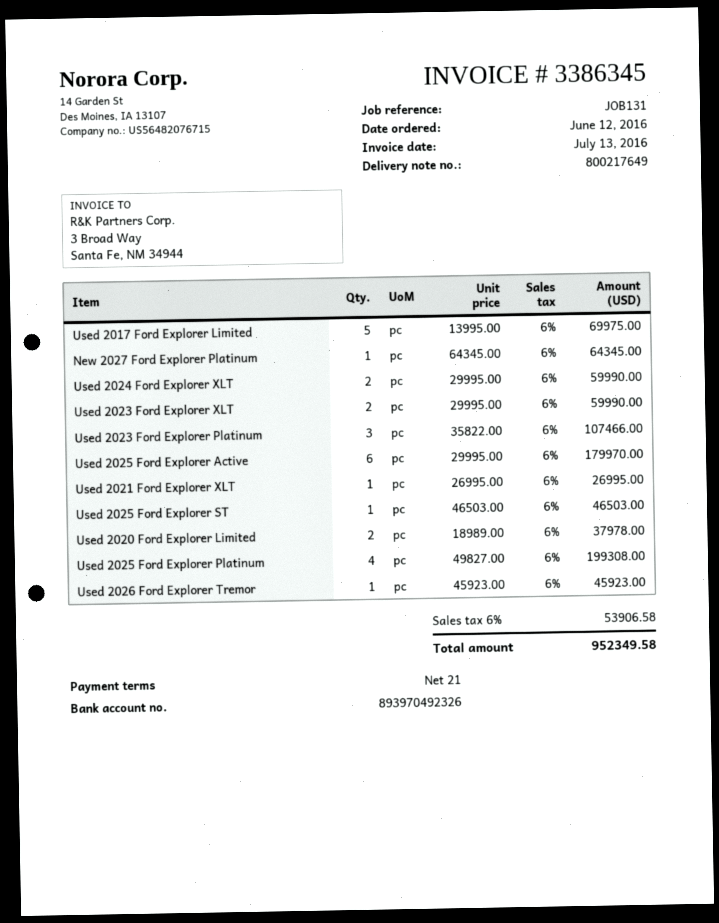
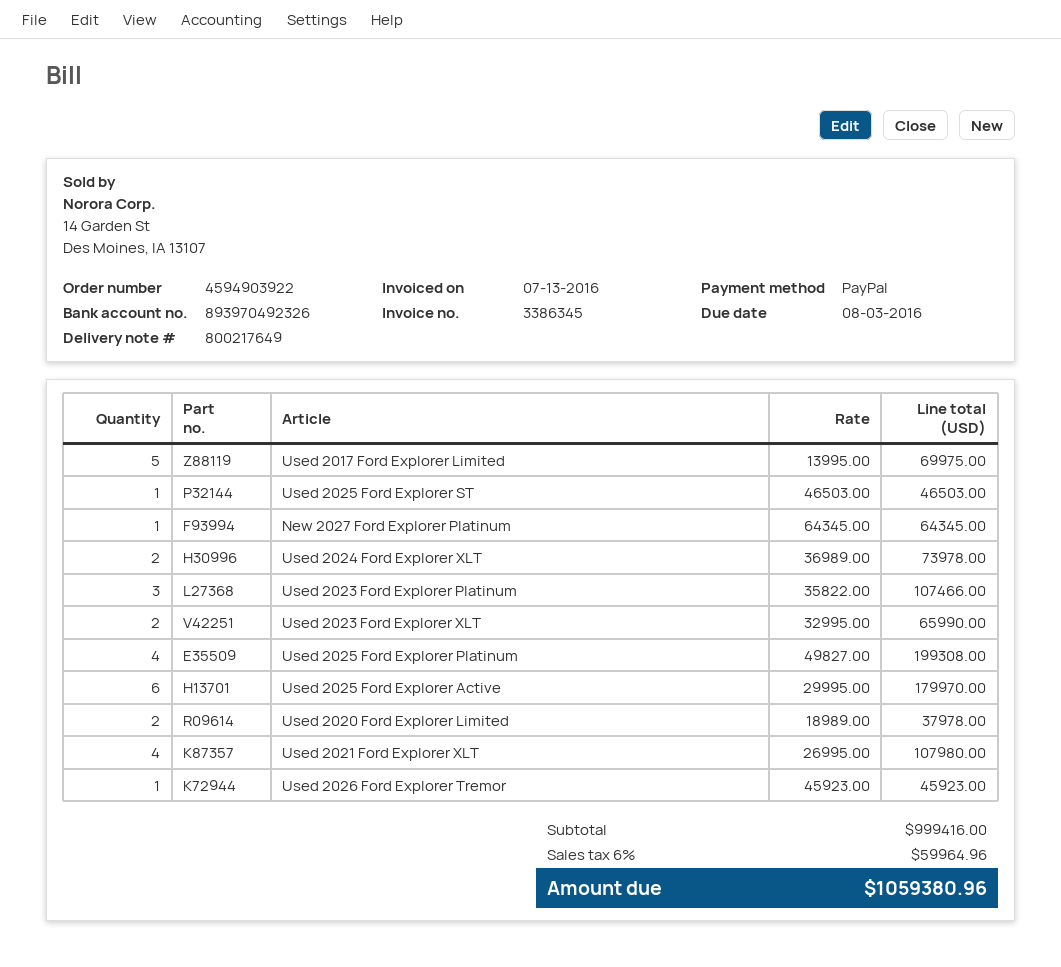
Used 2024 Ford Explorer XLT: 2 x 29995.00 = 59990.00 -> 2 x 36989.00 = 73978.00
Used 2023 Ford Explorer XLT: 2 x 29995.00 = 59990.00 -> 2 x 32995.00 = 65990.00
Used 2021 Ford Explorer XLT: 1 x 26995.00 = 26995.00 -> 4 x 26995.00 = 107980.00
tax: 6% = 53906.58 -> 6% = 59964.96
total: 952349.58 -> 1059380.96

